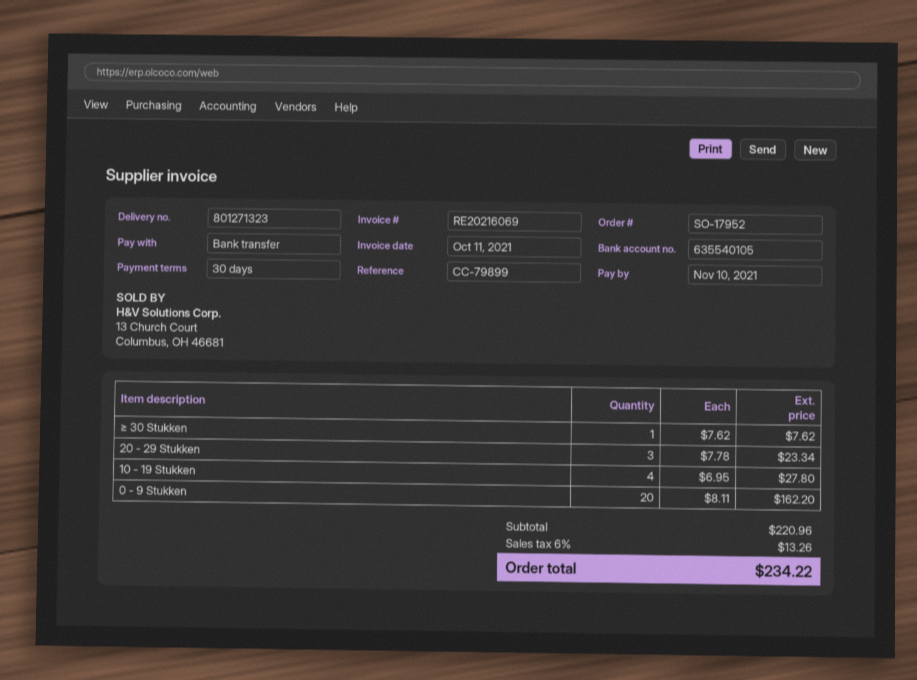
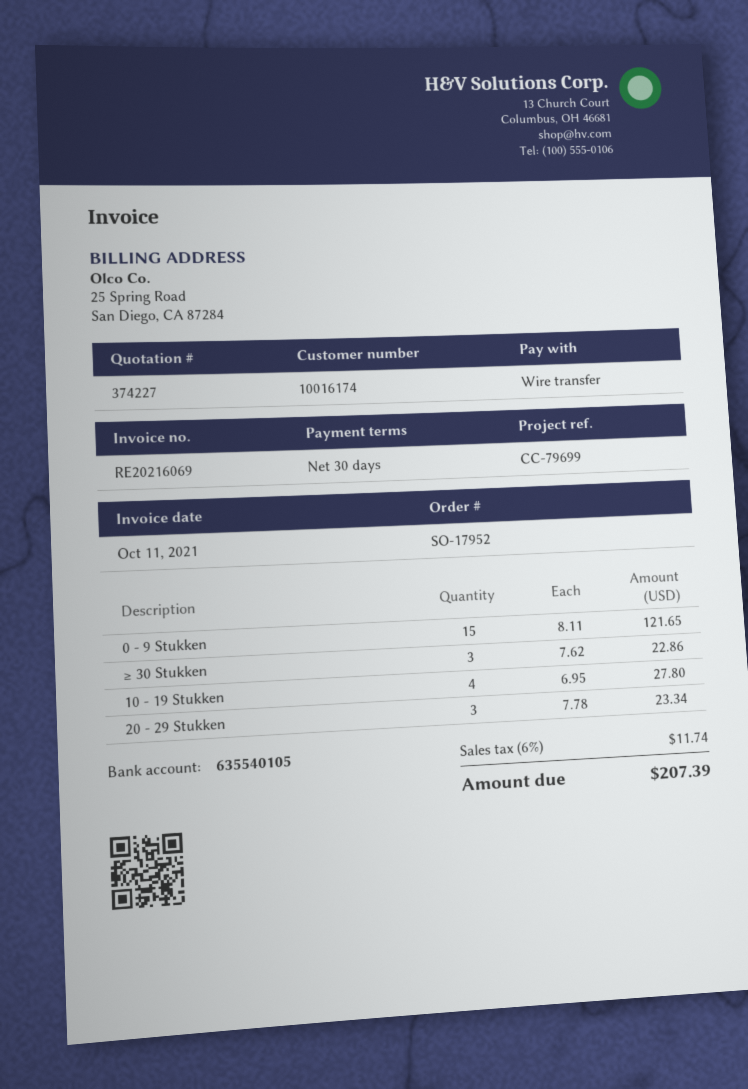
reference: CC-79899 -> CC-79699
≥ 30 Stukken: 1 x 7.62 = 7.62 -> 3 x 7.62 = 22.86
0 - 9 Stukken: 20 x 8.11 = 162.20 -> 15 x 8.11 = 121.65
tax: 6% = 13.26 -> 6% = 11.74
total: 234.22 -> 207.39

